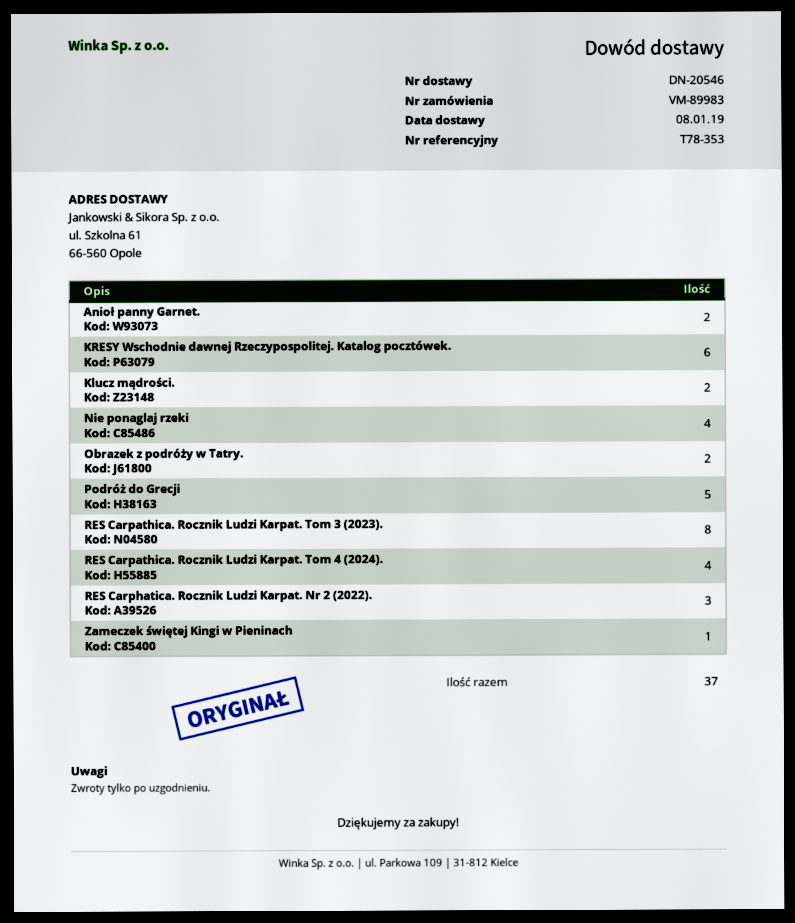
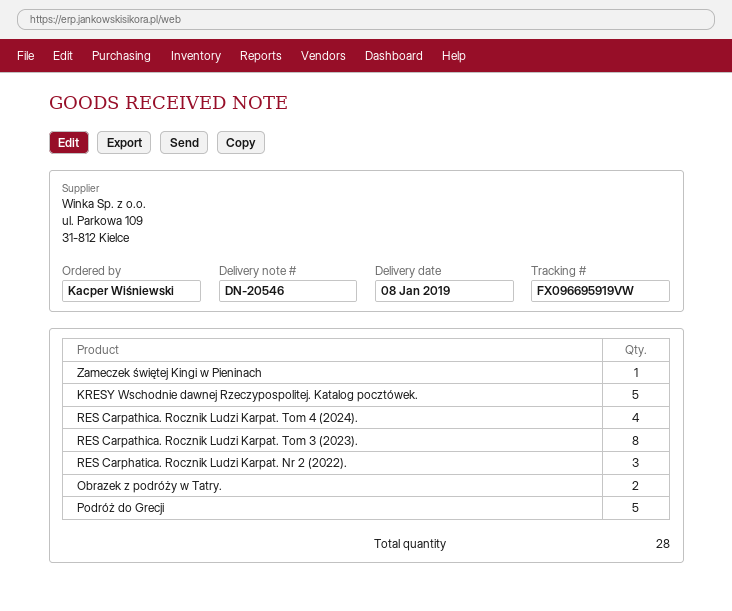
Anioł panny Garnet.: 2 -> none
KRESY Wschodnie dawnej Rzeczypospolitej. Katalog pocztówek.: 6 -> 5
Klucz mądrości.: 2 -> none
Nie ponaglaj rzeki: 4 -> none
total quantity: 37 -> 28

